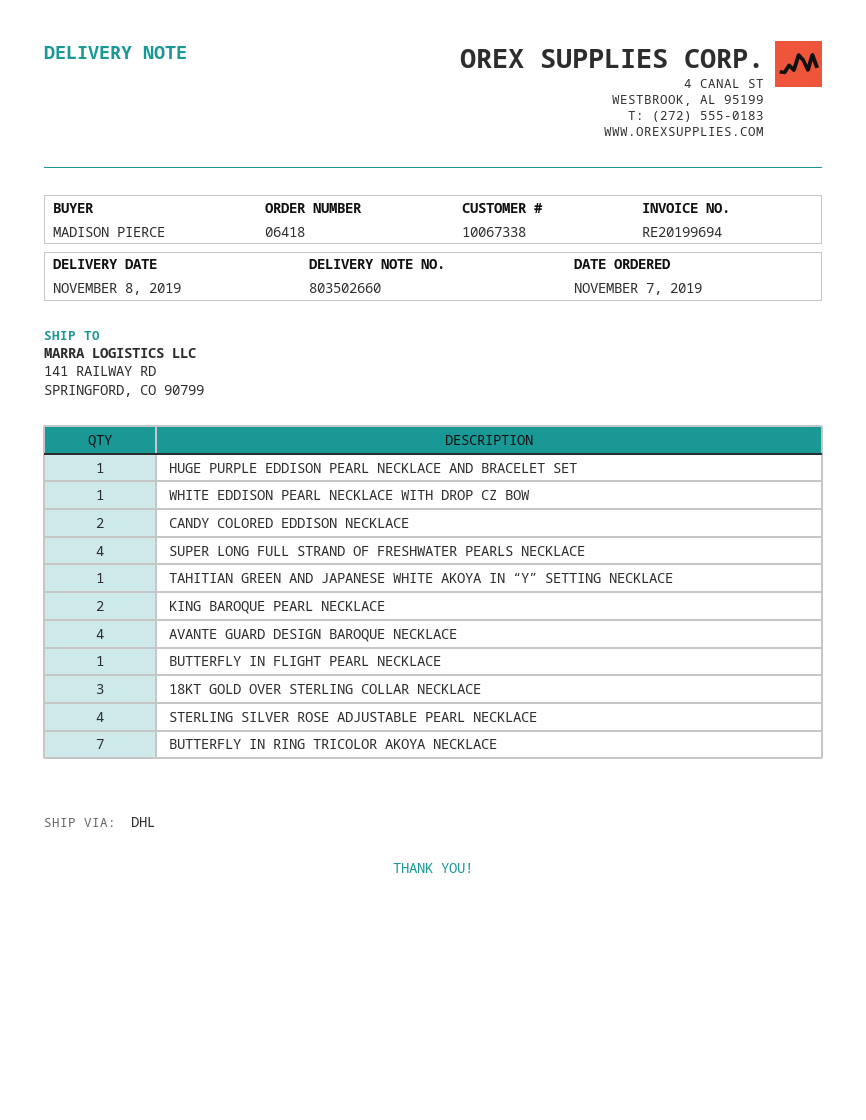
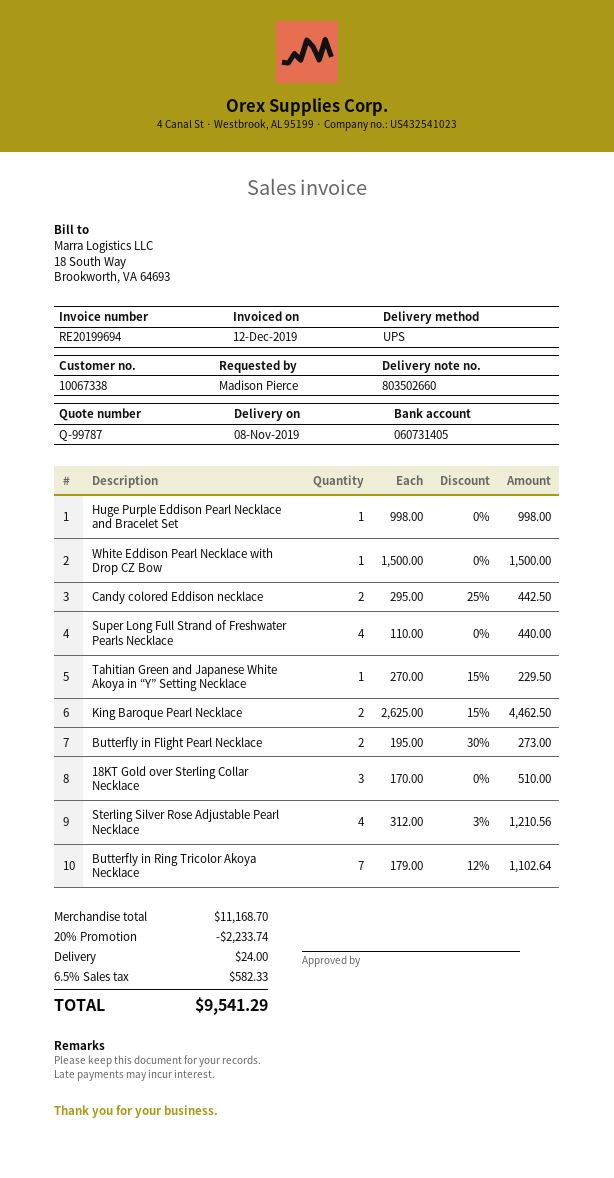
shipping method: DHL -> UPS
AVANTE GUARD DESIGN BAROQUE NECKLACE: 4 -> none
BUTTERFLY IN FLIGHT PEARL NECKLACE: 1 -> 2

